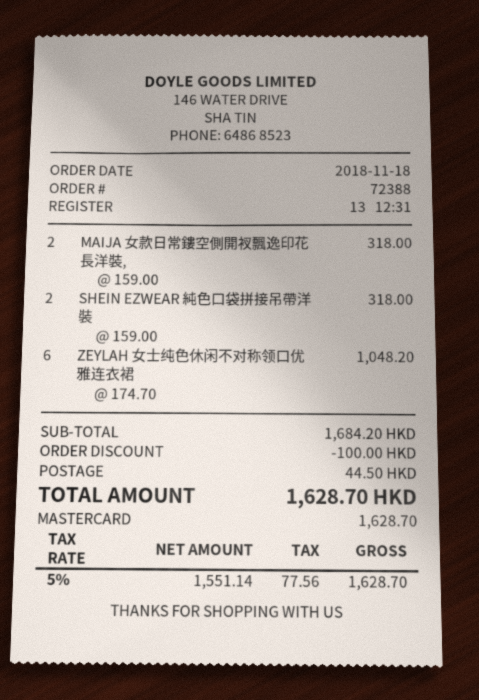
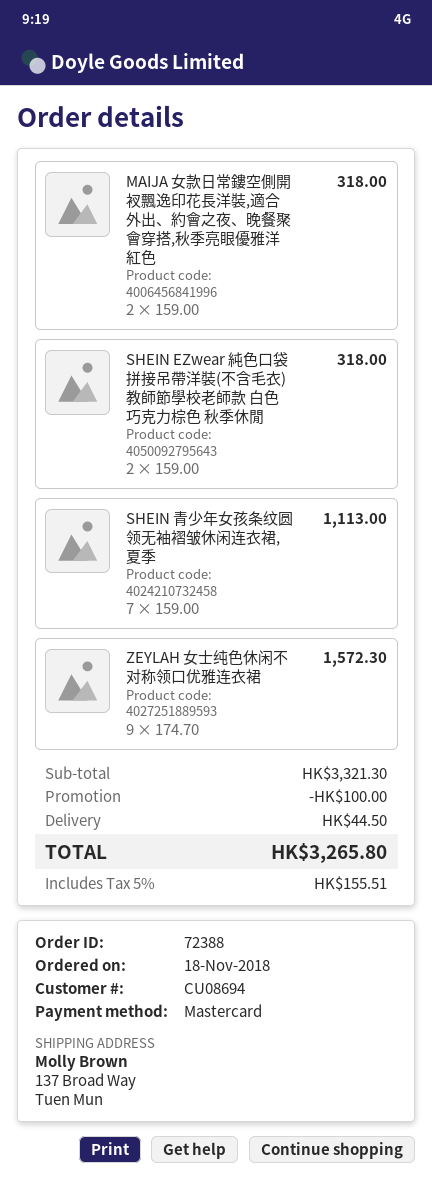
ZEYLAH 女士纯色休闲不对称领口优雅连衣裙: 6 x 174.70 = 1048.20 -> 9 x 174.70 = 1572.30
SHEIN 青少年女孩条纹圆领无袖褶皱休闲连衣裙,夏季: none -> 7 x 159.00 = 1113.00
subtotal: 1684.20 -> 3321.30
tax: 5% = 77.56 -> 5% = 155.51
total: 1628.70 -> 3265.80

